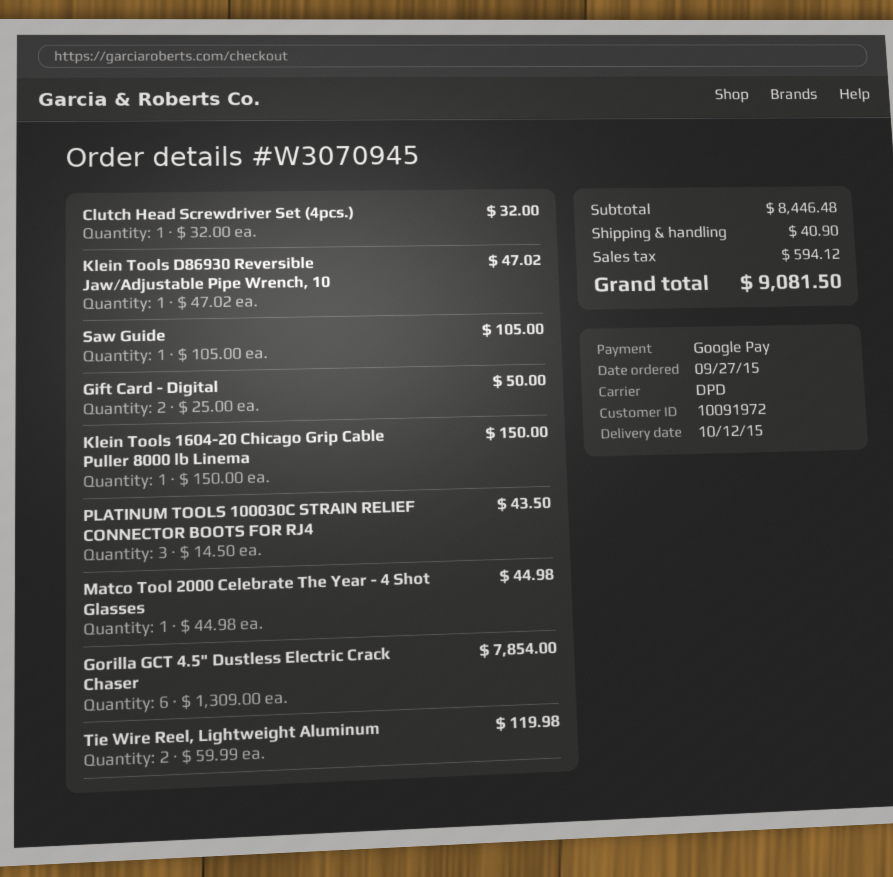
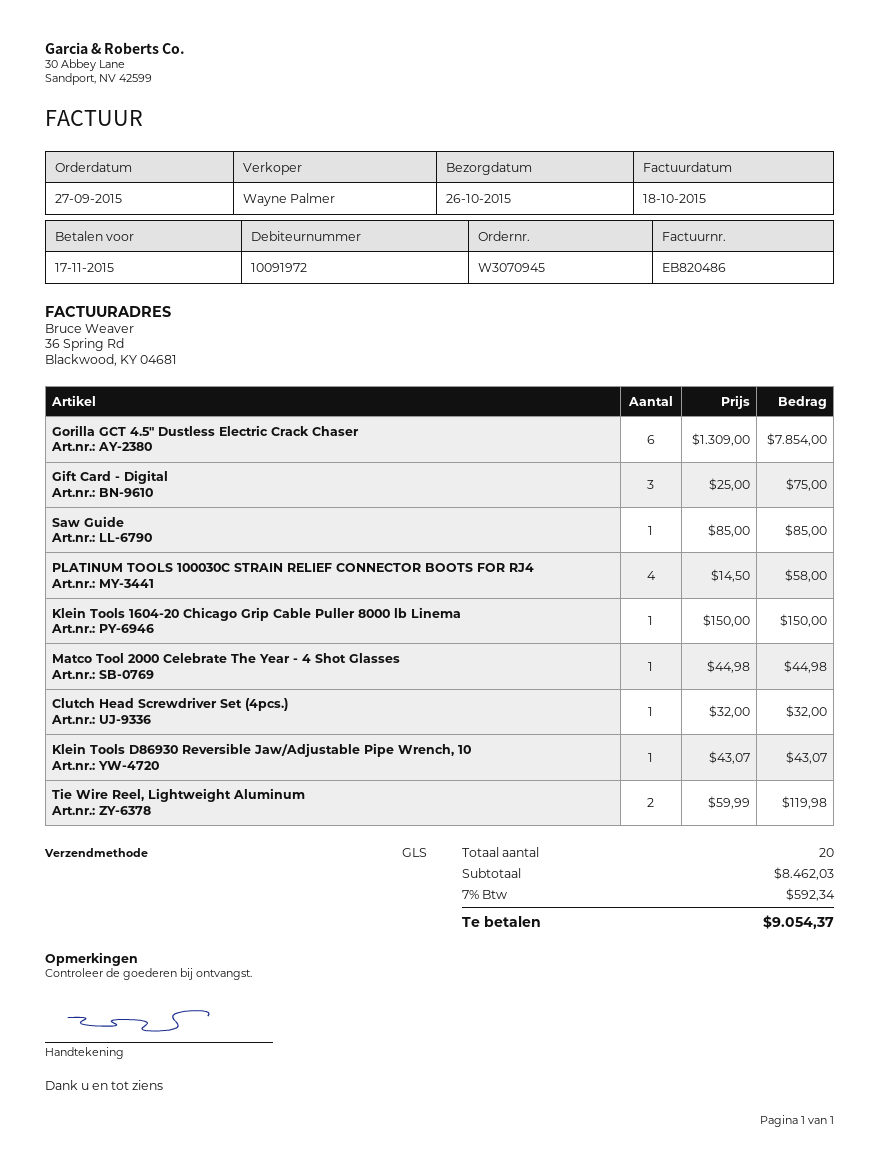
delivery date: 2015-10-12 -> 2015-10-26
shipping method: DPD -> GLS
Klein Tools D86930 Reversible Jaw/Adjustable Pipe Wrench, 10: 1 x 47.02 = 47.02 -> 1 x 43.07 = 43.07
Saw Guide: 1 x 105.00 = 105.00 -> 1 x 85.00 = 85.00
Gift Card - Digital: 2 x 25.00 = 50.00 -> 3 x 25.00 = 75.00
PLATINUM TOOLS 100030C STRAIN RELIEF CONNECTOR BOOTS FOR RJ4: 3 x 14.50 = 43.50 -> 4 x 14.50 = 58.00
subtotal: 8446.48 -> 8462.03
shipping: 40.90 -> none
tax: 594.12 -> 592.34
total: 9081.50 -> 9054.37

